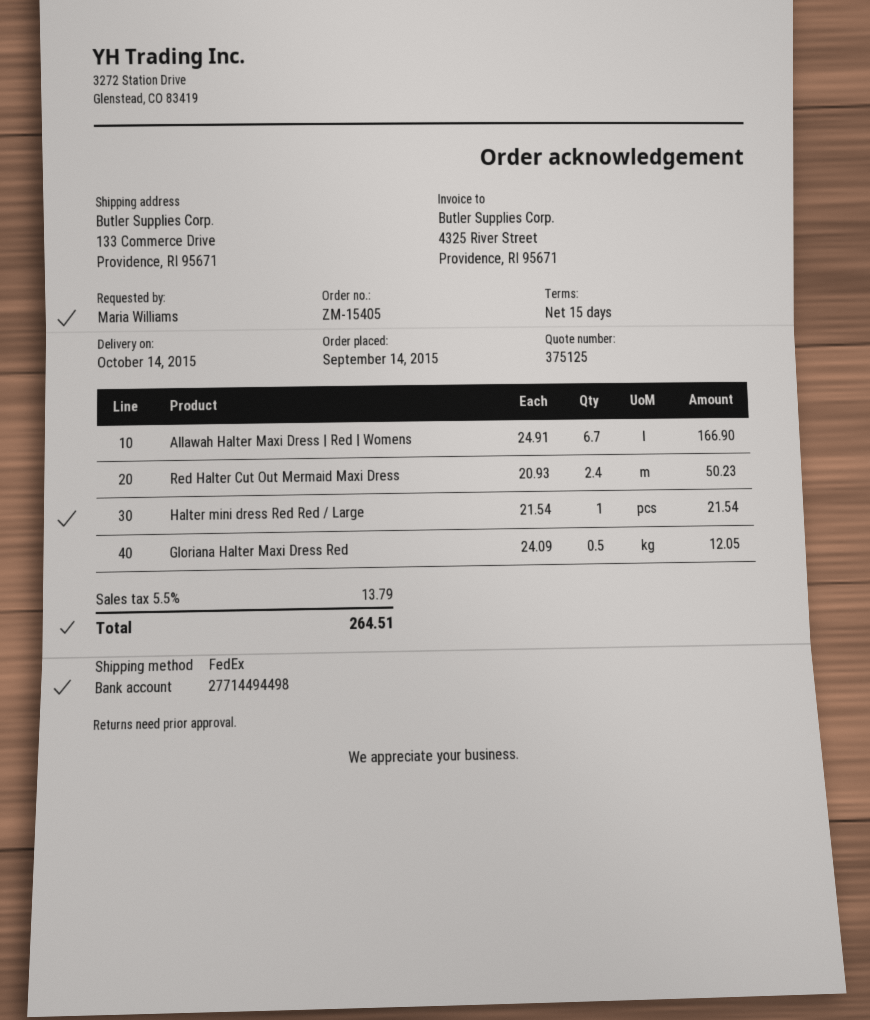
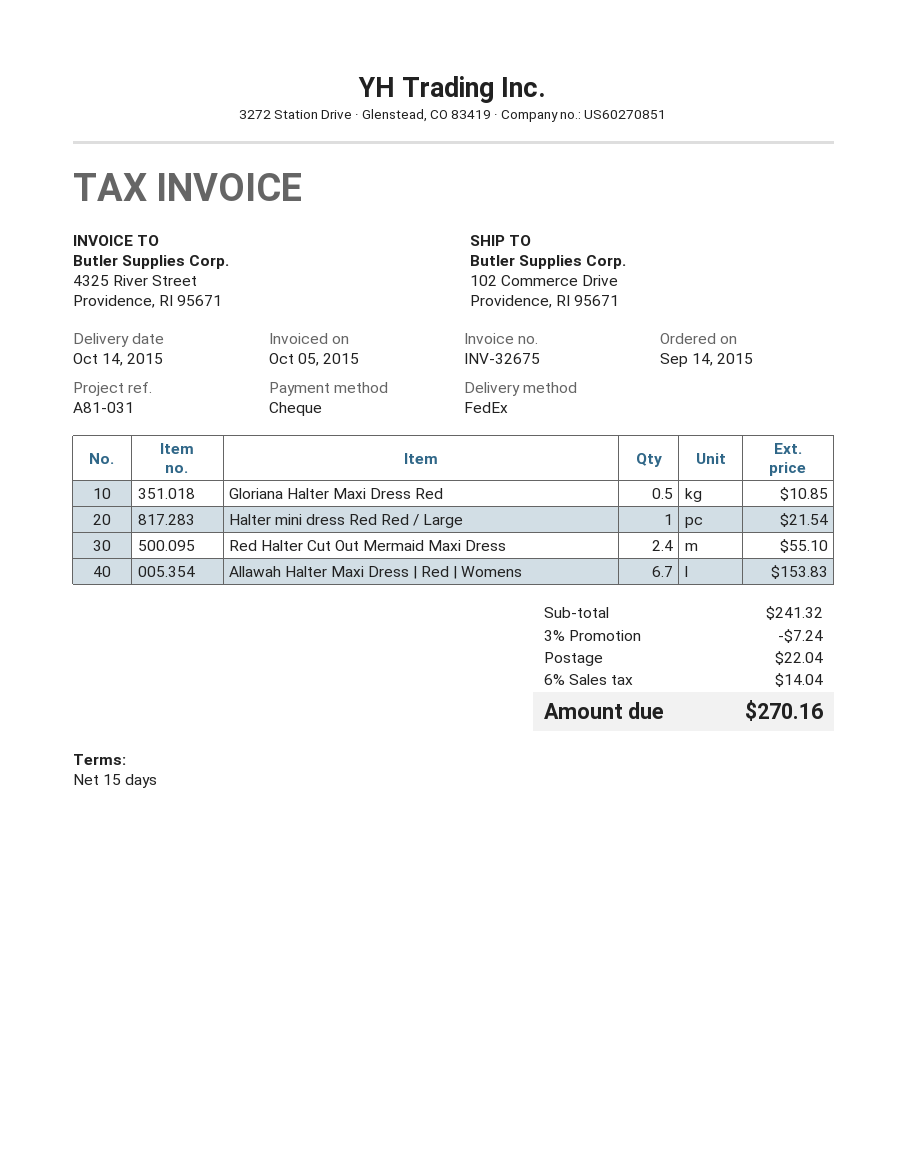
ship to: 133 Commerce Drive, Providence, RI 95671 -> 102 Commerce Drive, Providence, RI 95671
Allawah Halter Maxi Dress | Red | Womens: 6.7 for 166.90 -> 6.7 for 153.83
Red Halter Cut Out Mermaid Maxi Dress: 2.4 for 50.23 -> 2.4 for 55.10
Gloriana Halter Maxi Dress Red: 0.5 for 12.05 -> 0.5 for 10.85
discount: none -> 3% = 7.24
shipping: none -> 22.04
tax: 5.5% = 13.79 -> 6% = 14.04
total: 264.51 -> 270.16

